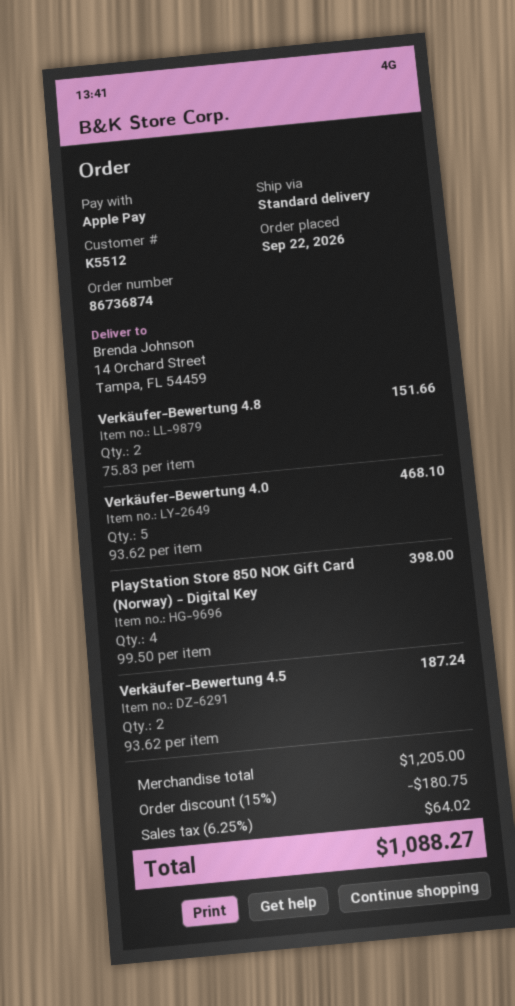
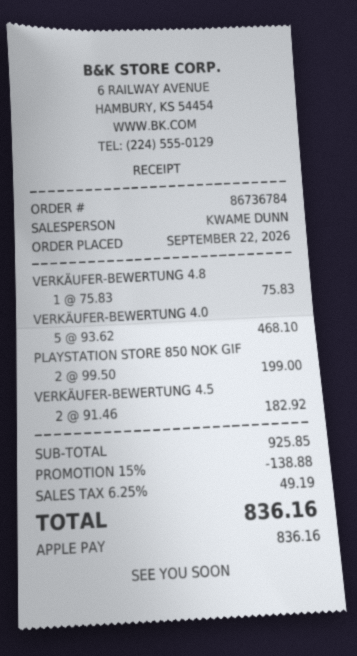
order number: 86736874 -> 86736784
Verkäufer-Bewertung 4.8: 2 x 75.83 = 151.66 -> 1 x 75.83 = 75.83
PlayStation Store 850 NOK Gift Card (Norway) - Digital Key: 4 x 99.50 = 398.00 -> 2 x 99.50 = 199.00
Verkäufer-Bewertung 4.5: 2 x 93.62 = 187.24 -> 2 x 91.46 = 182.92
subtotal: 1205.00 -> 925.85
discount: 15% = 180.75 -> 15% = 138.88
tax: 6.25% = 64.02 -> 6.25% = 49.19
total: 1088.27 -> 836.16

